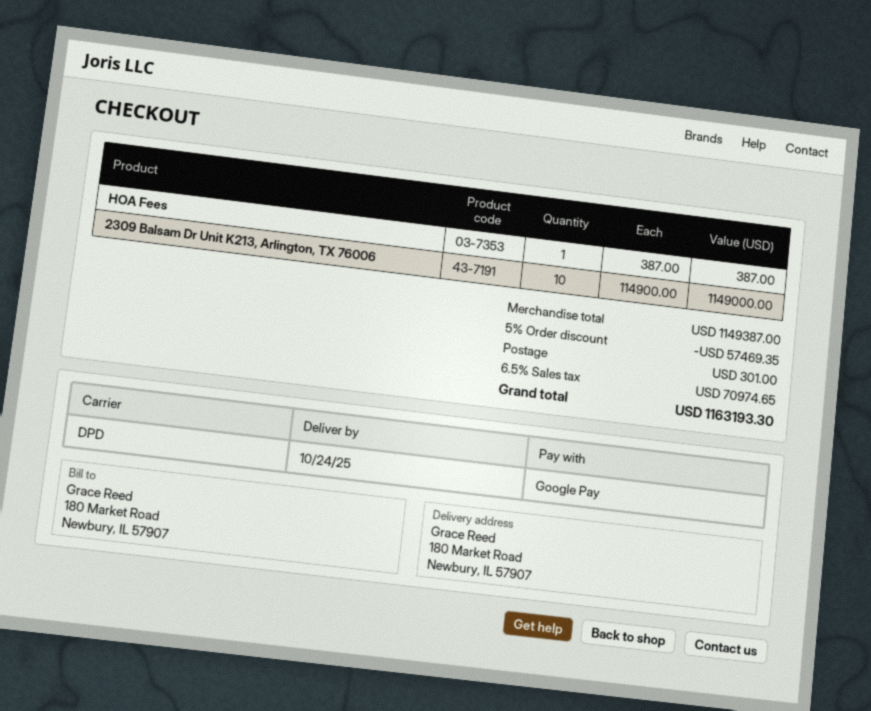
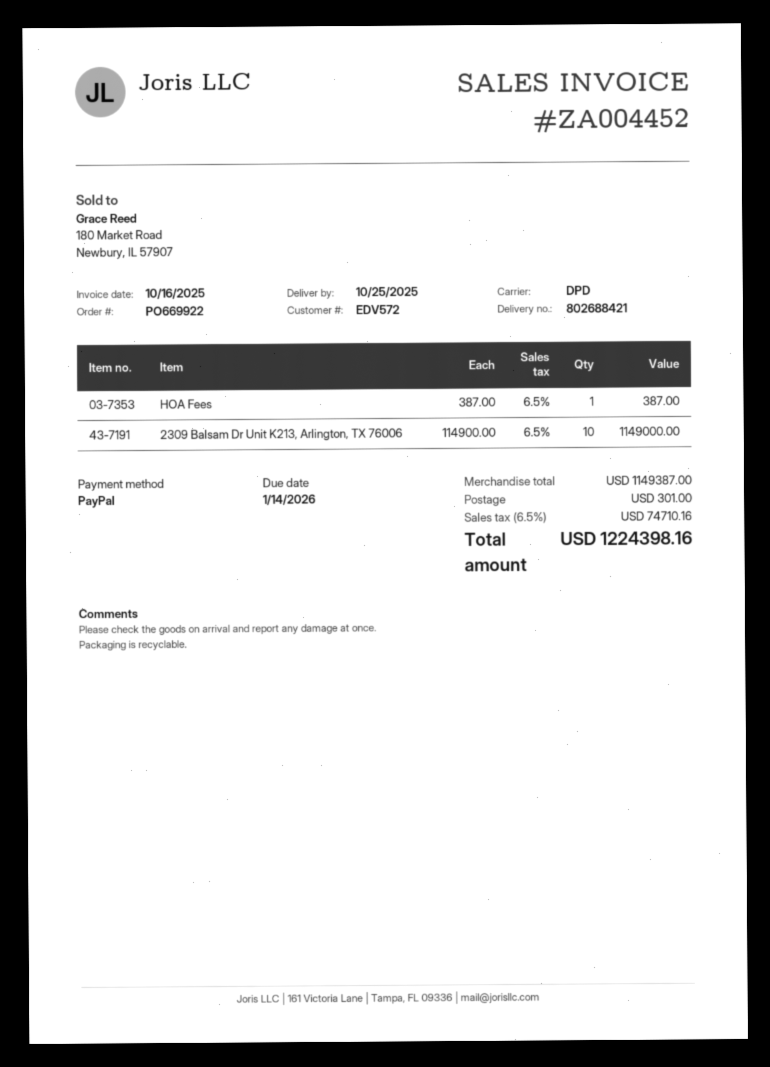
delivery date: 2025-10-24 -> 2025-10-25
payment method: Google Pay -> PayPal
discount: 5% = 57469.35 -> none
tax: 6.5% = 70974.65 -> 6.5% = 74710.16
total: 1163193.30 -> 1224398.16

